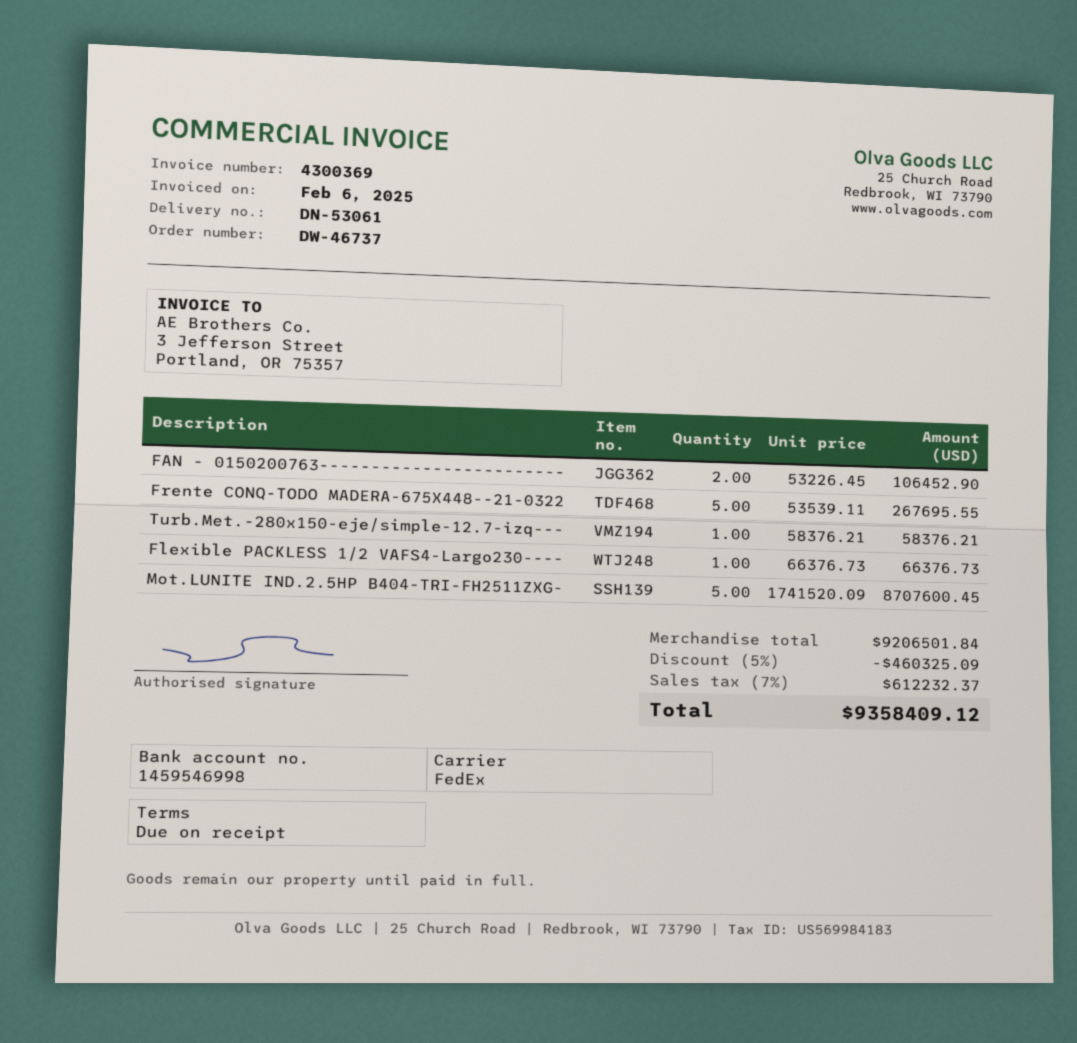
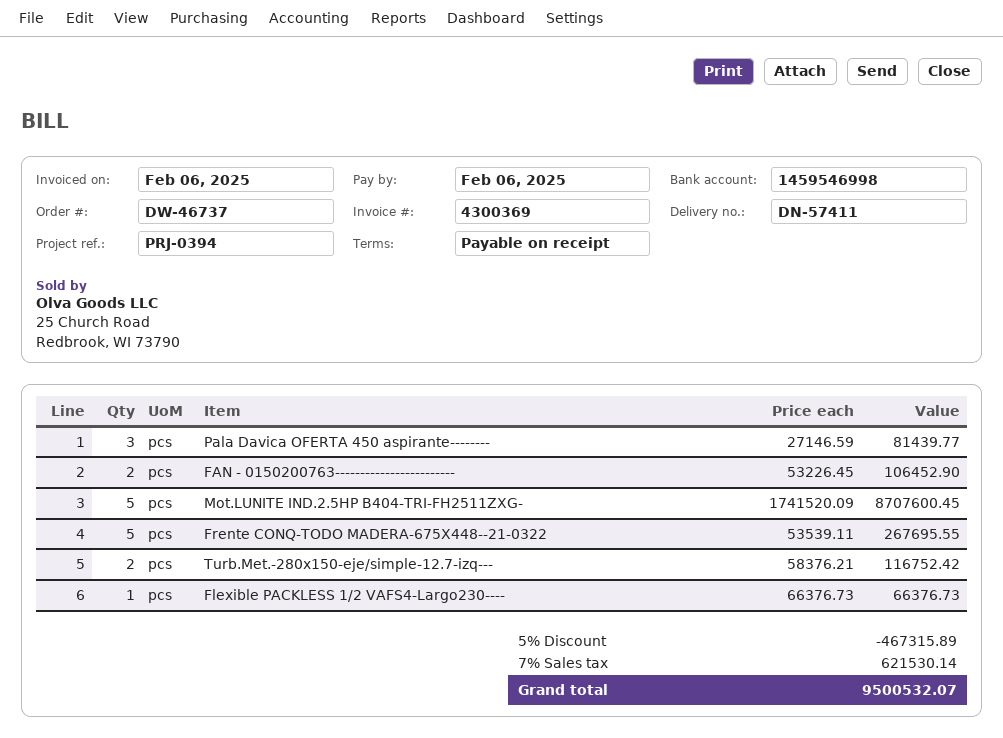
delivery note number: DN-53061 -> DN-57411
Turb.Met.-280x150-eje/simple-12.7-izq---: 1 x 58376.21 = 58376.21 -> 2 x 58376.21 = 116752.42
Pala Davica OFERTA 450 aspirante--------: none -> 3 x 27146.59 = 81439.77
discount: 5% = 460325.09 -> 5% = 467315.89
tax: 7% = 612232.37 -> 7% = 621530.14
total: 9358409.12 -> 9500532.07

